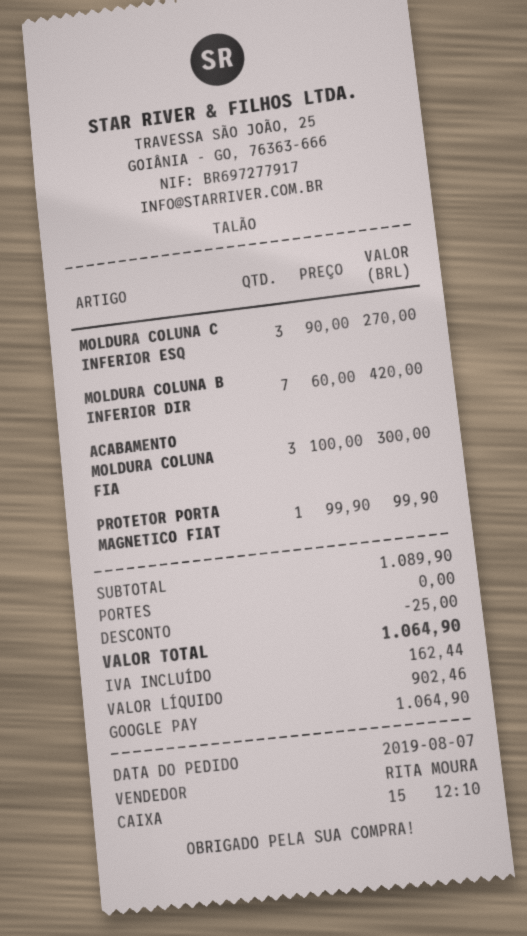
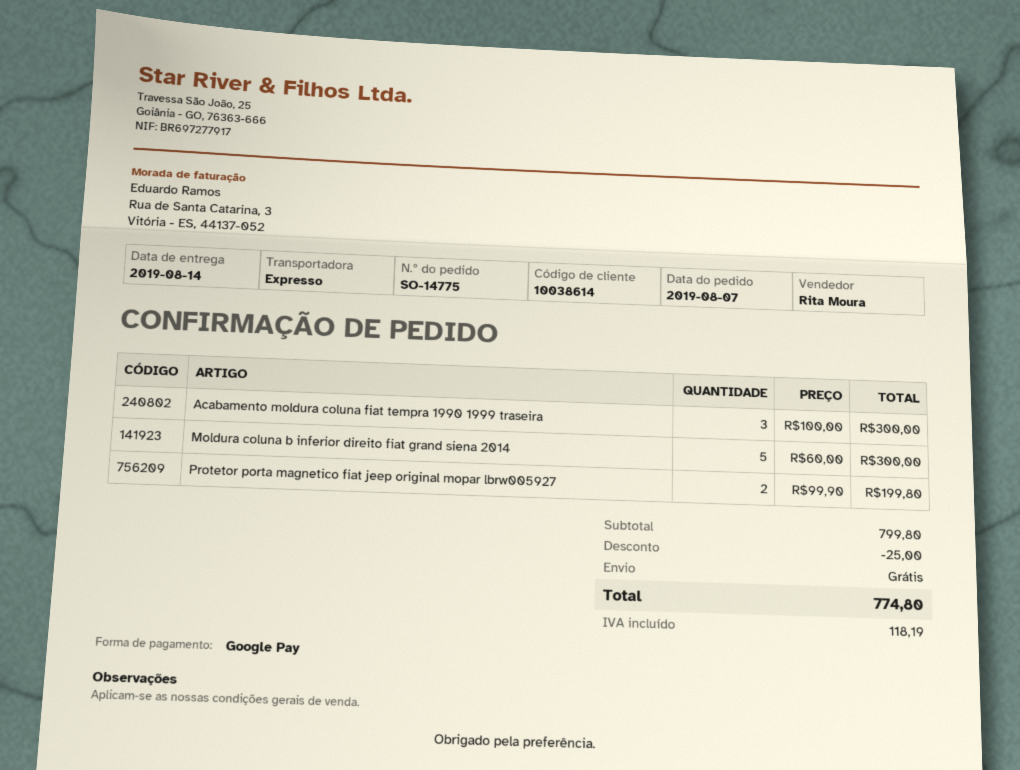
MOLDURA COLUNA C INFERIOR ESQ: 3 x 90.00 = 270.00 -> none
MOLDURA COLUNA B INFERIOR DIR: 7 x 60.00 = 420.00 -> 5 x 60.00 = 300.00
PROTETOR PORTA MAGNETICO FIAT: 1 x 99.90 = 99.90 -> 2 x 99.90 = 199.80
subtotal: 1089.90 -> 799.80
tax: 162.44 -> 118.19
total: 1064.90 -> 774.80

